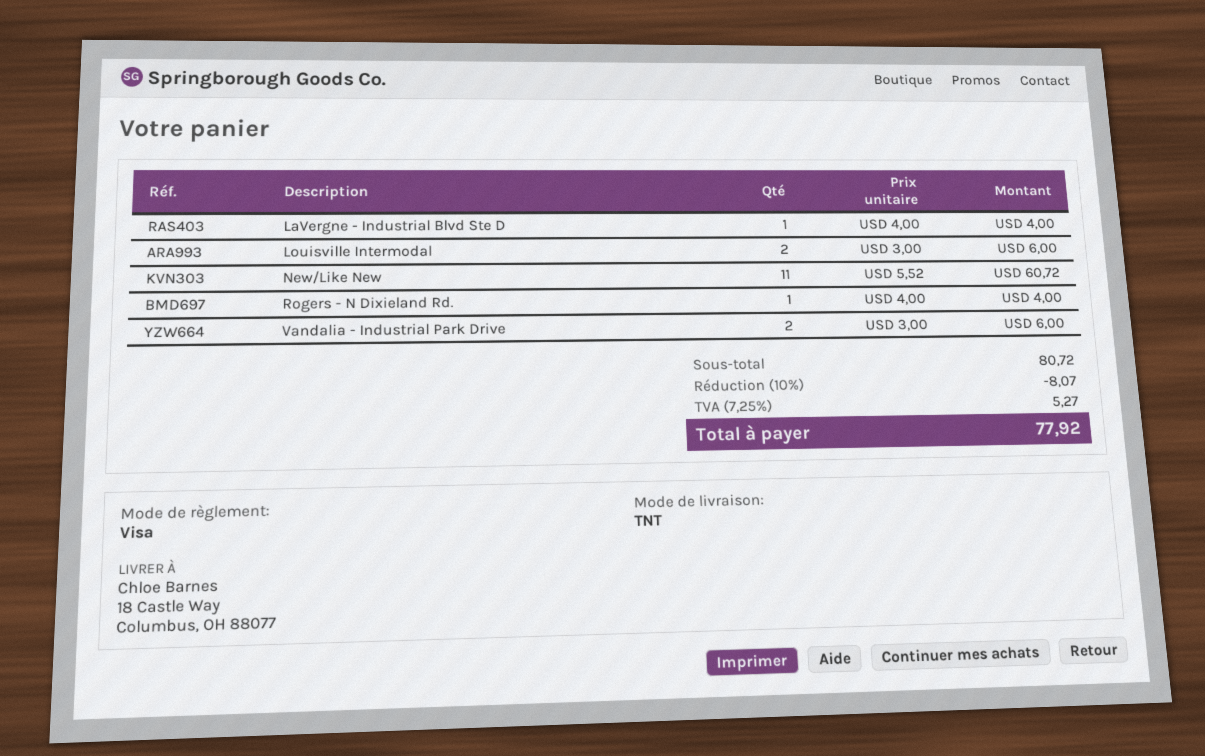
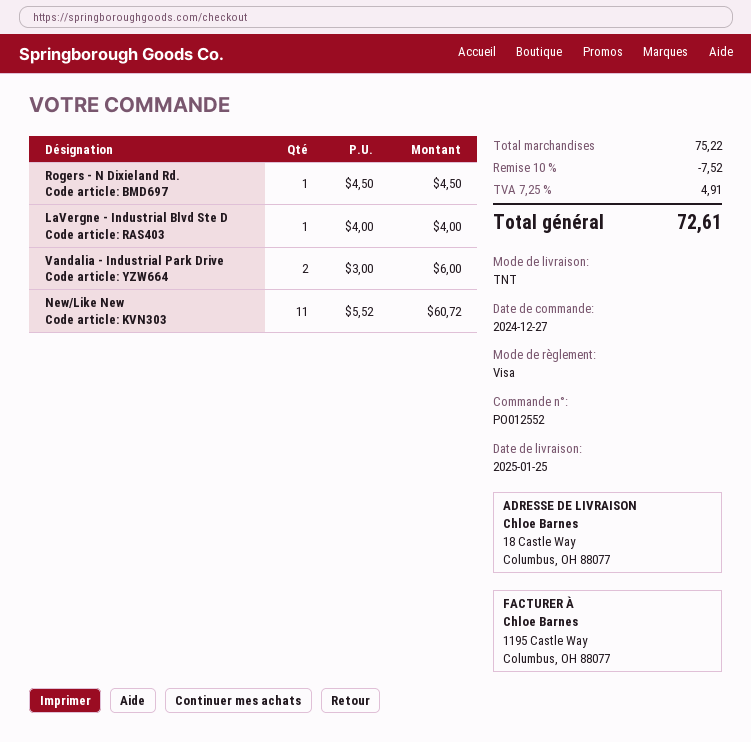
Louisville Intermodal: 2 x 3.00 = 6.00 -> none
Rogers - N Dixieland Rd.: 1 x 4.00 = 4.00 -> 1 x 4.50 = 4.50
subtotal: 80.72 -> 75.22
discount: 10% = 8.07 -> 10% = 7.52
tax: 7.25% = 5.27 -> 7.25% = 4.91
total: 77.92 -> 72.61

